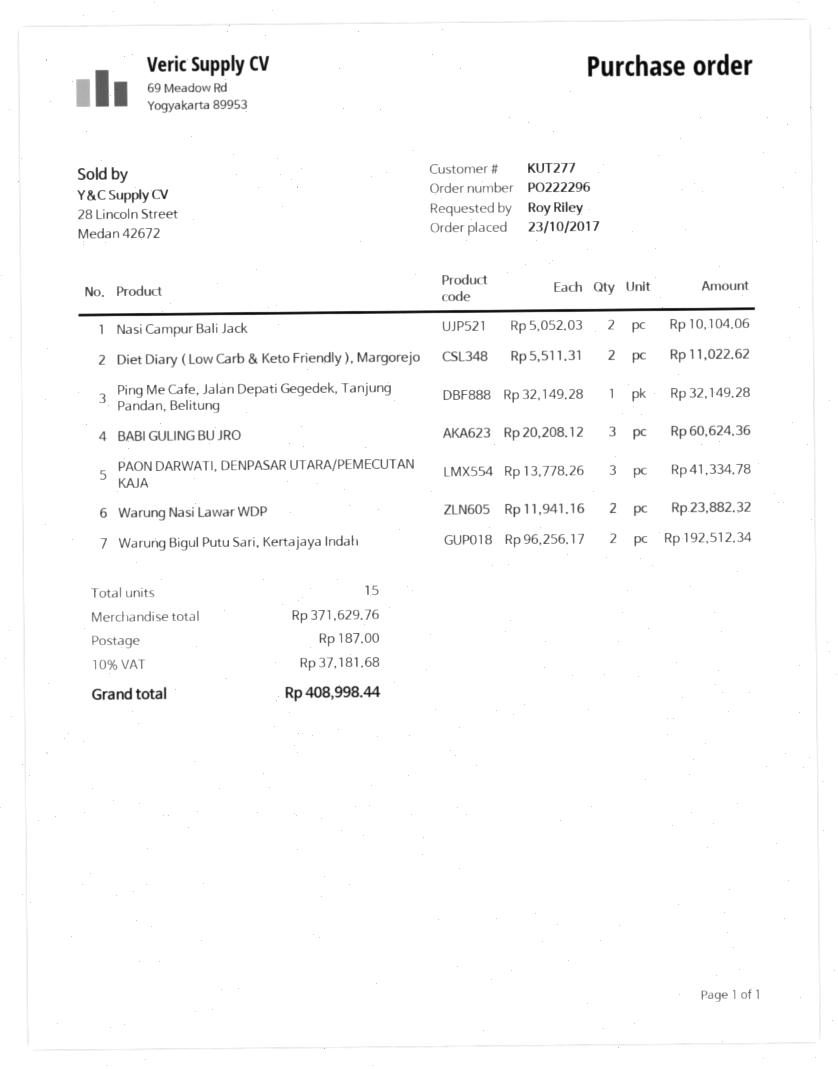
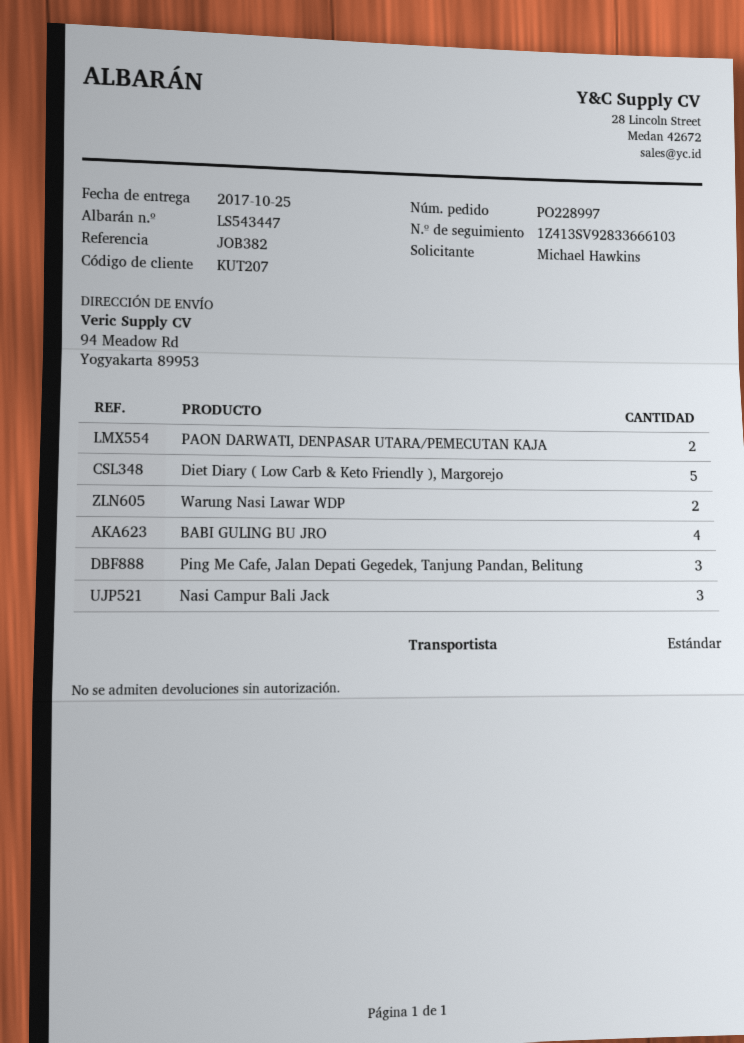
order number: PO222296 -> PO228997
customer number: KUT277 -> KUT207
ordered by: Roy Riley -> Michael Hawkins
Nasi Campur Bali Jack: 2 -> 3
Diet Diary ( Low Carb & Keto Friendly ), Margorejo: 2 -> 5
Ping Me Cafe, Jalan Depati Gegedek, Tanjung Pandan, Belitung: 1 -> 3
BABI GULING BU JRO: 3 -> 4
PAON DARWATI, DENPASAR UTARA/PEMECUTAN KAJA: 3 -> 2
Warung Bigul Putu Sari, Kertajaya Indah: 2 -> none

